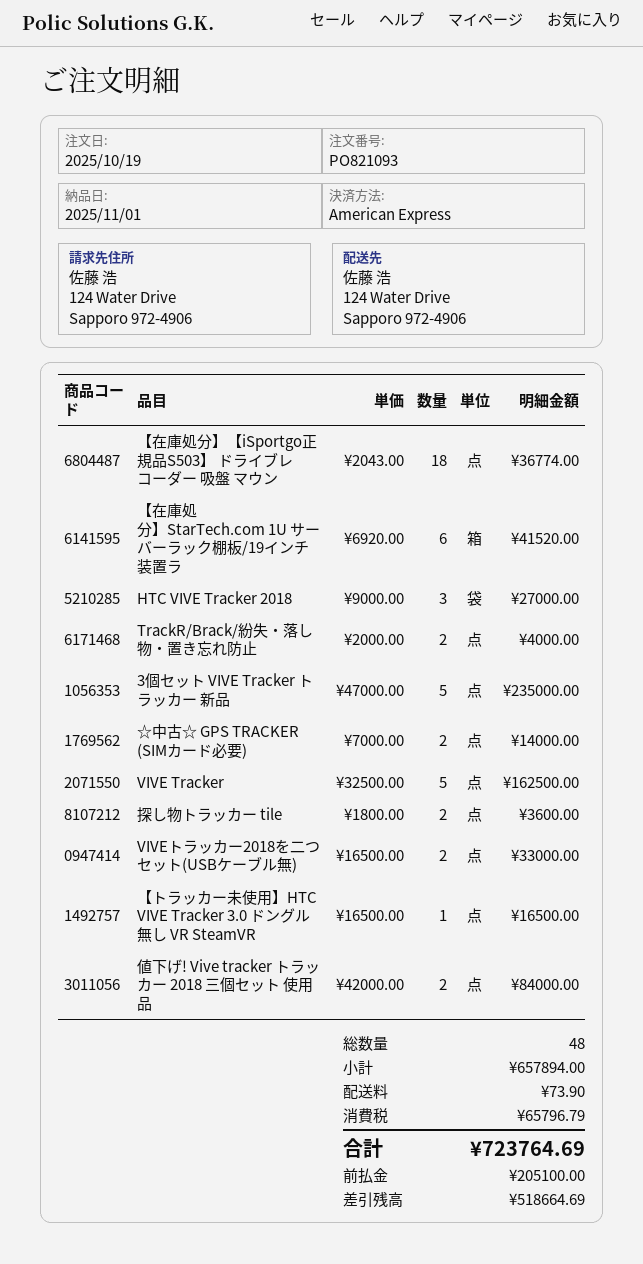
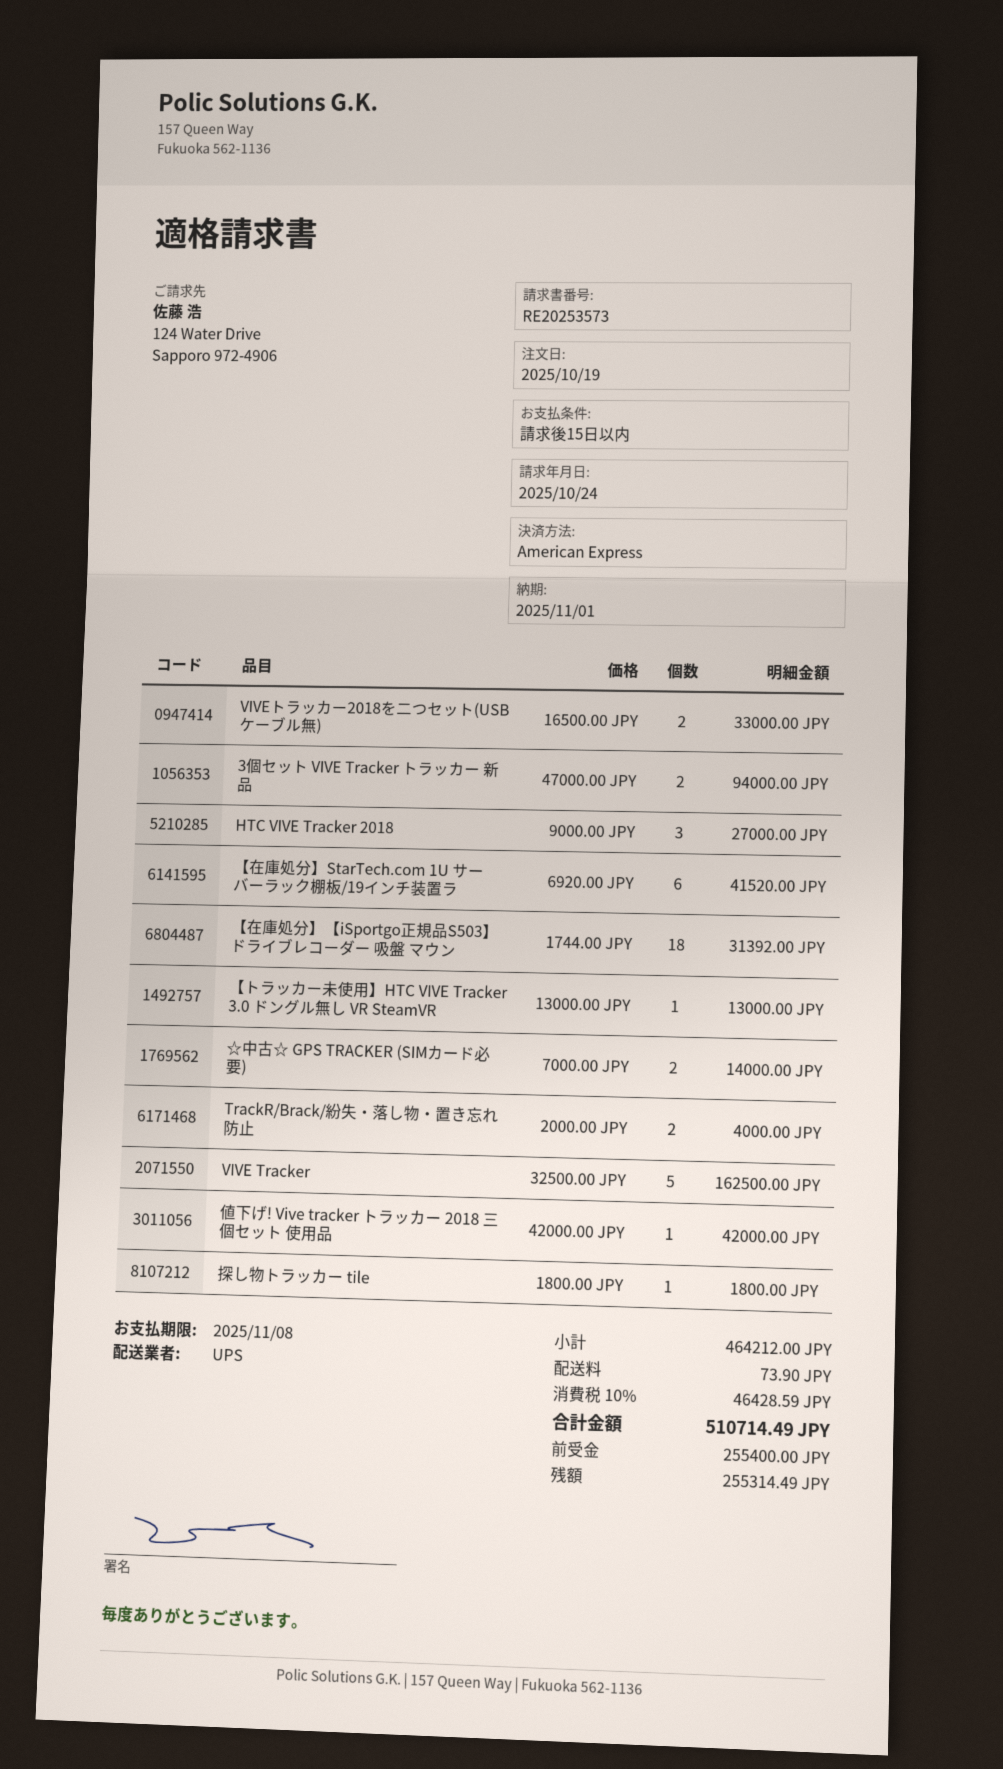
【在庫処分】【iSportgo正規品S503】 ドライブレコーダー 吸盤 マウン: 18 x 2043.00 = 36774.00 -> 18 x 1744.00 = 31392.00
3個セット VIVE Tracker トラッカー 新品: 5 x 47000.00 = 235000.00 -> 2 x 47000.00 = 94000.00
探し物トラッカー tile: 2 x 1800.00 = 3600.00 -> 1 x 1800.00 = 1800.00
【トラッカー未使用】HTC VIVE Tracker 3.0 ドングル無し VR SteamVR: 1 x 16500.00 = 16500.00 -> 1 x 13000.00 = 13000.00
値下げ! Vive tracker トラッカー 2018 三個セット 使用品: 2 x 42000.00 = 84000.00 -> 1 x 42000.00 = 42000.00
subtotal: 657894.00 -> 464212.00
tax: 65796.79 -> 46428.59
total: 723764.69 -> 510714.49
deposit: 205100.00 -> 255400.00
balance: 518664.69 -> 255314.49

